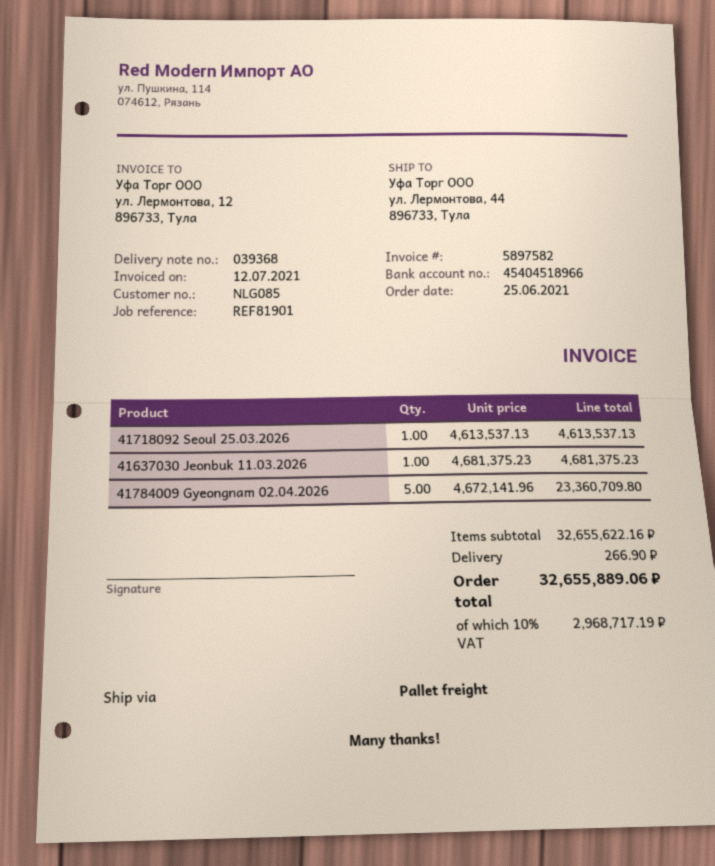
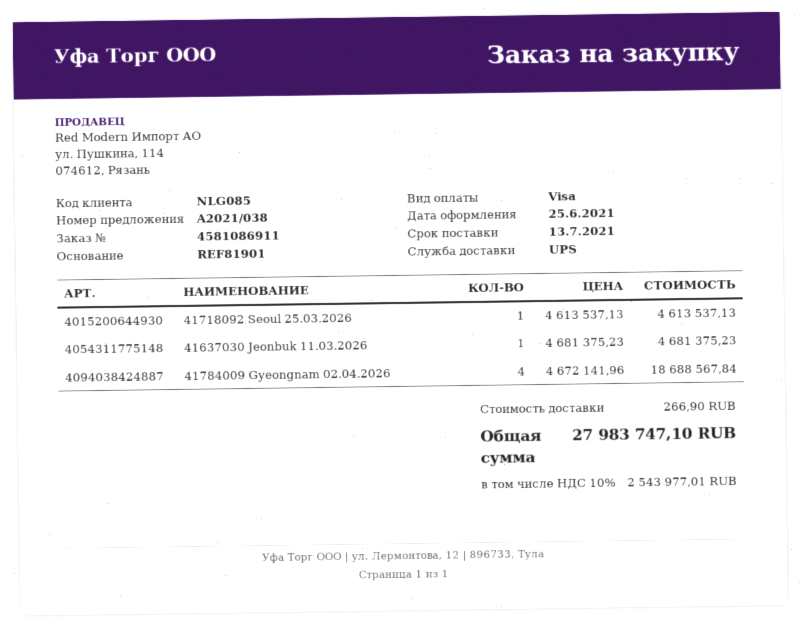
shipping method: pallet freight -> UPS
41784009 Gyeongnam 02.04.2026: 5 x 4672141.96 = 23360709.80 -> 4 x 4672141.96 = 18688567.84
tax: 10% = 2968717.19 -> 10% = 2543977.01
total: 32655889.06 -> 27983747.10

